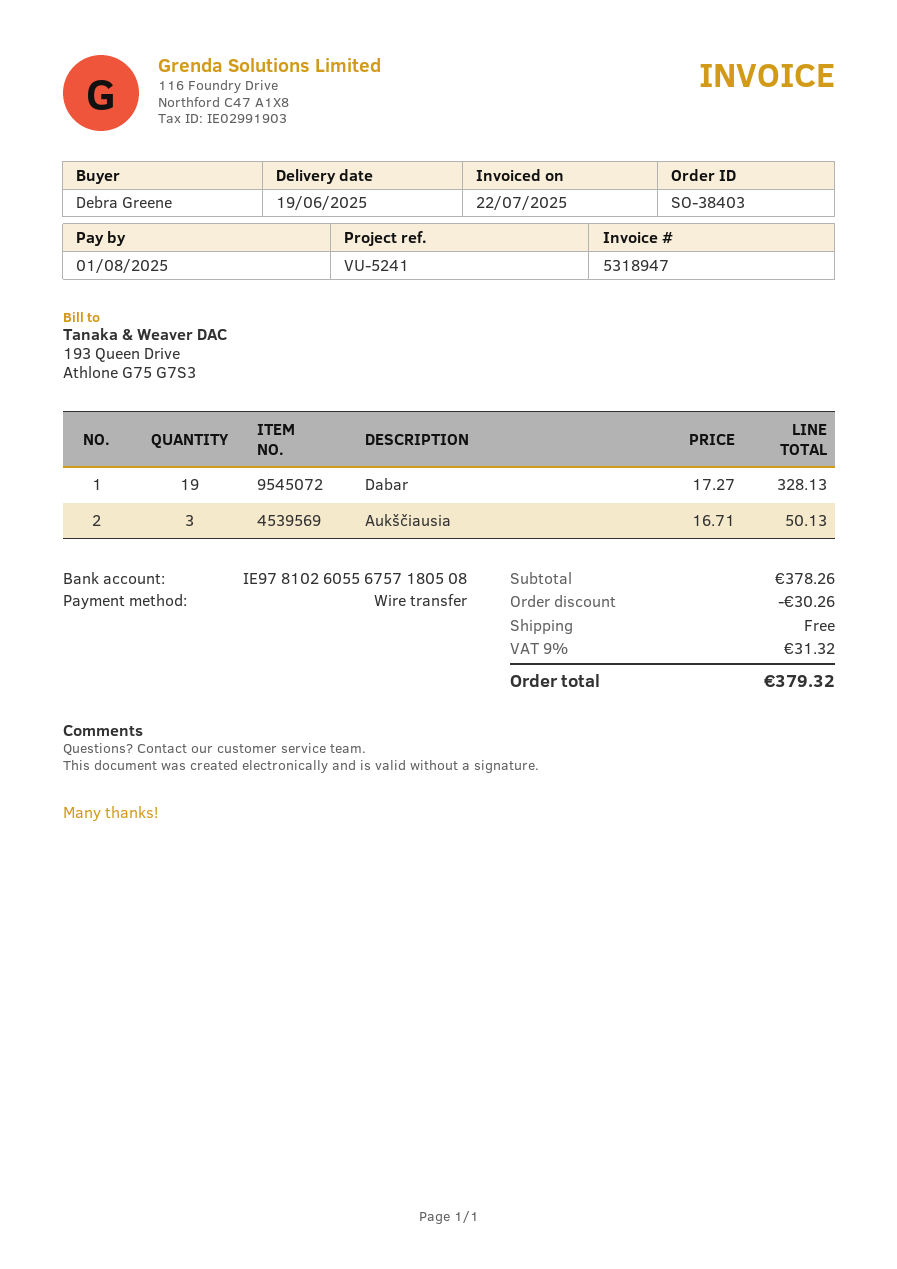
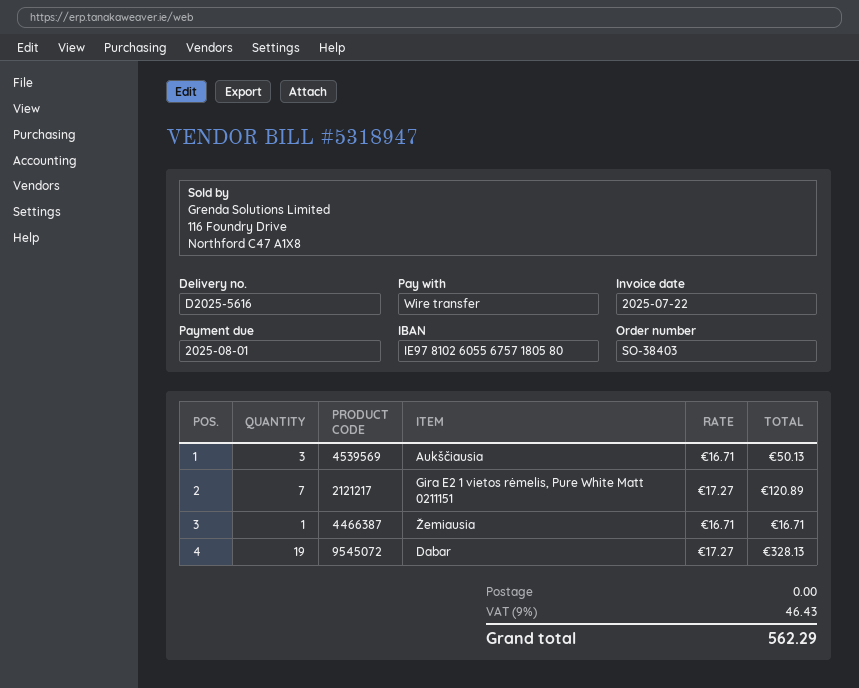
bank account: IE97810260556757180508 -> IE97810260556757180580
Gira E2 1 vietos rėmelis, Pure White Matt 0211151: none -> 7 x 17.27 = 120.89
Žemiausia: none -> 1 x 16.71 = 16.71
discount: 30.26 -> none
tax: 9% = 31.32 -> 9% = 46.43
total: 379.32 -> 562.29

